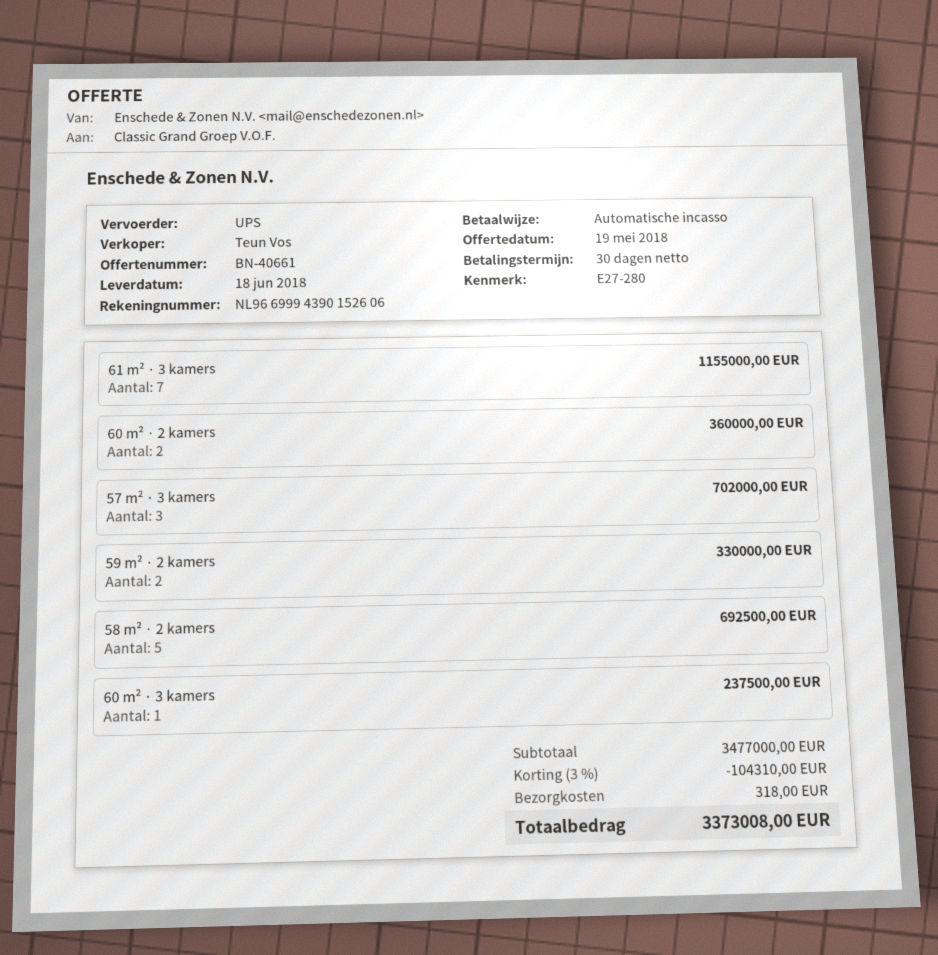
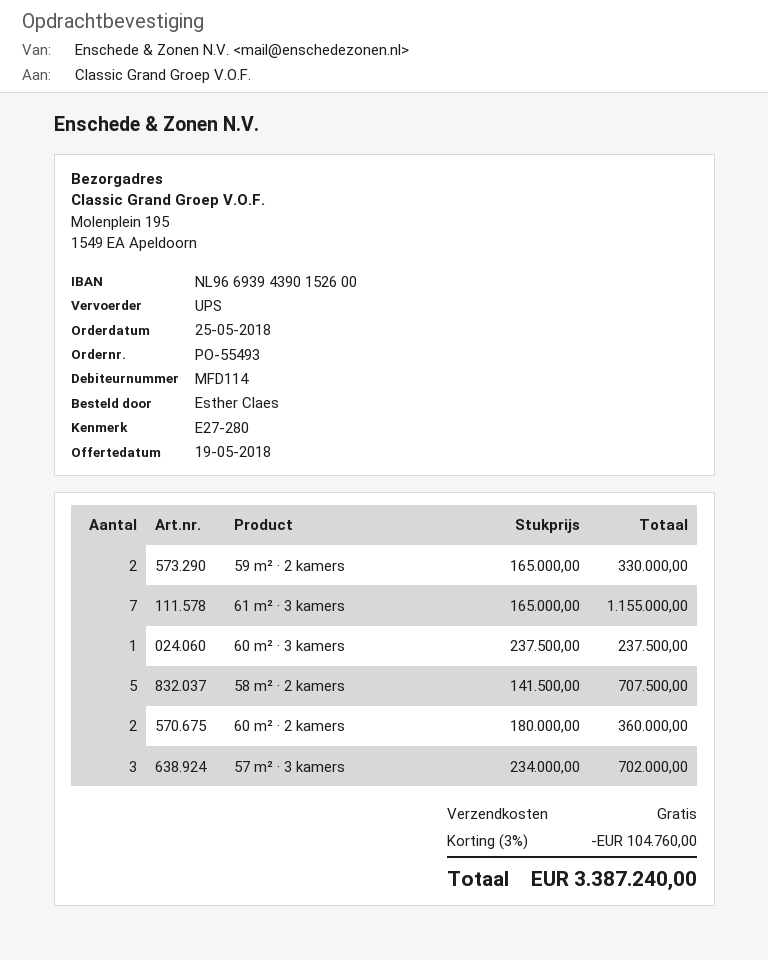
bank account: NL9669994390152606 -> NL9669394390152600
58 m² · 2 kamers: 5 for 692500.00 -> 5 for 707500.00
discount: 3% = 104310.00 -> 3% = 104760.00
shipping: 318.00 -> 0.00
total: 3373008.00 -> 3387240.00

